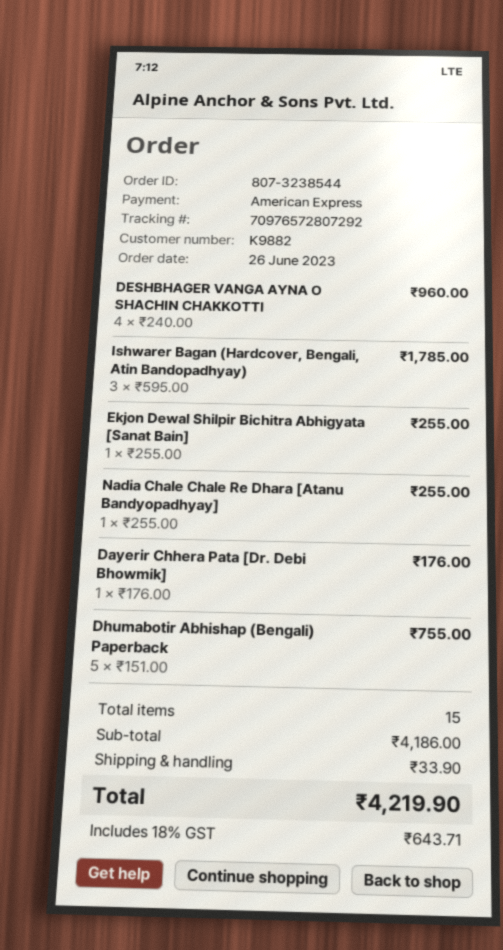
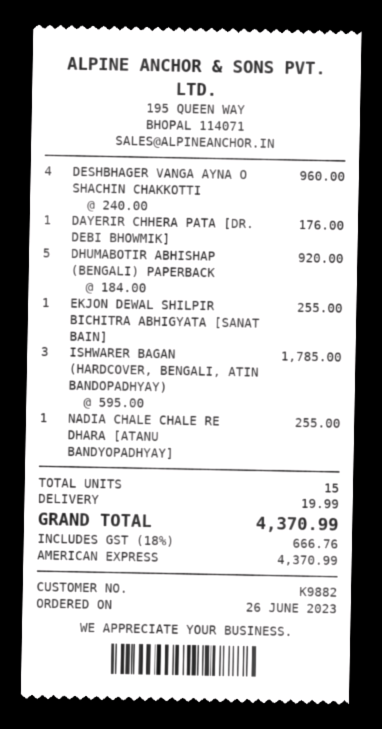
Dhumabotir Abhishap (Bengali) Paperback: 5 x 151.00 = 755.00 -> 5 x 184.00 = 920.00
shipping: 33.90 -> 19.99
tax: 18% = 643.71 -> 18% = 666.76
total: 4219.90 -> 4370.99

